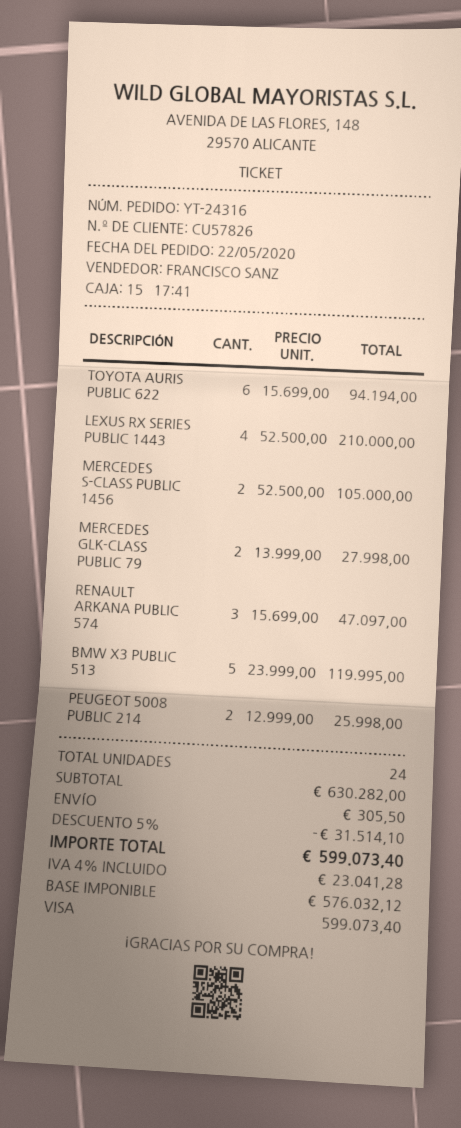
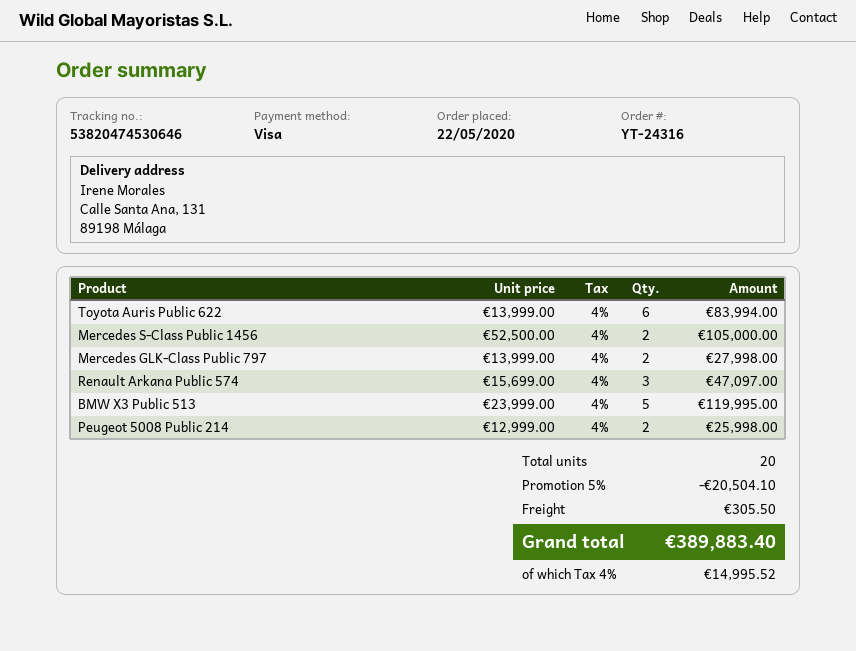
TOYOTA AURIS PUBLIC 622: 6 x 15699.00 = 94194.00 -> 6 x 13999.00 = 83994.00
LEXUS RX SERIES PUBLIC 1443: 4 x 52500.00 = 210000.00 -> none
total quantity: 24 -> 20
discount: 5% = 31514.10 -> 5% = 20504.10
tax: 4% = 23041.28 -> 4% = 14995.52
total: 599073.40 -> 389883.40

